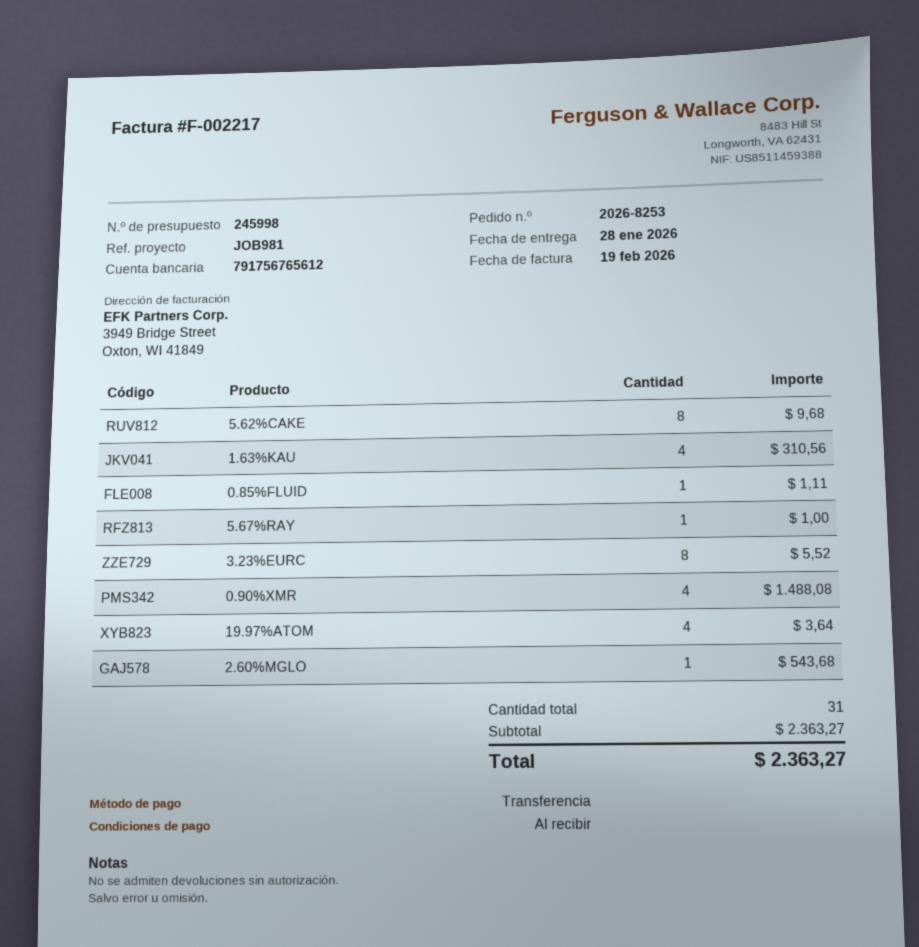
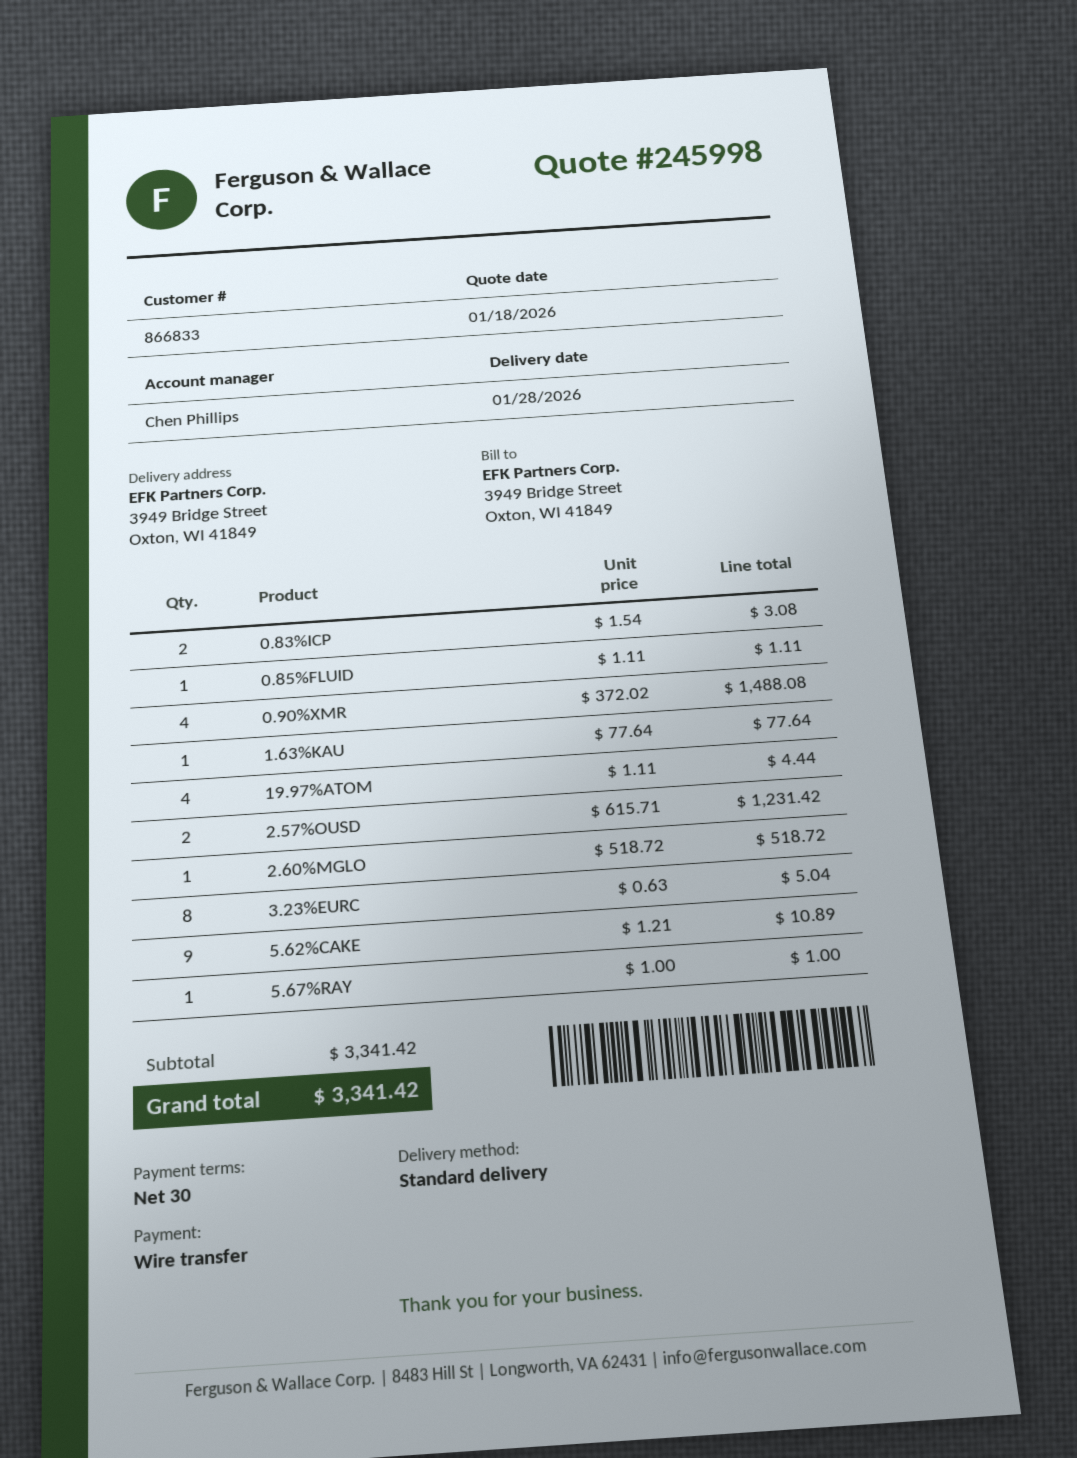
payment terms: on receipt -> 30 days
5.62%CAKE: 8 for 9.68 -> 9 for 10.89
1.63%KAU: 4 for 310.56 -> 1 for 77.64
3.23%EURC: 8 for 5.52 -> 8 for 5.04
19.97%ATOM: 4 for 3.64 -> 4 for 4.44
2.60%MGLO: 1 for 543.68 -> 1 for 518.72
0.83%ICP: none -> 2 for 3.08
2.57%OUSD: none -> 2 for 1231.42
subtotal: 2363.27 -> 3341.42
total: 2363.27 -> 3341.42

